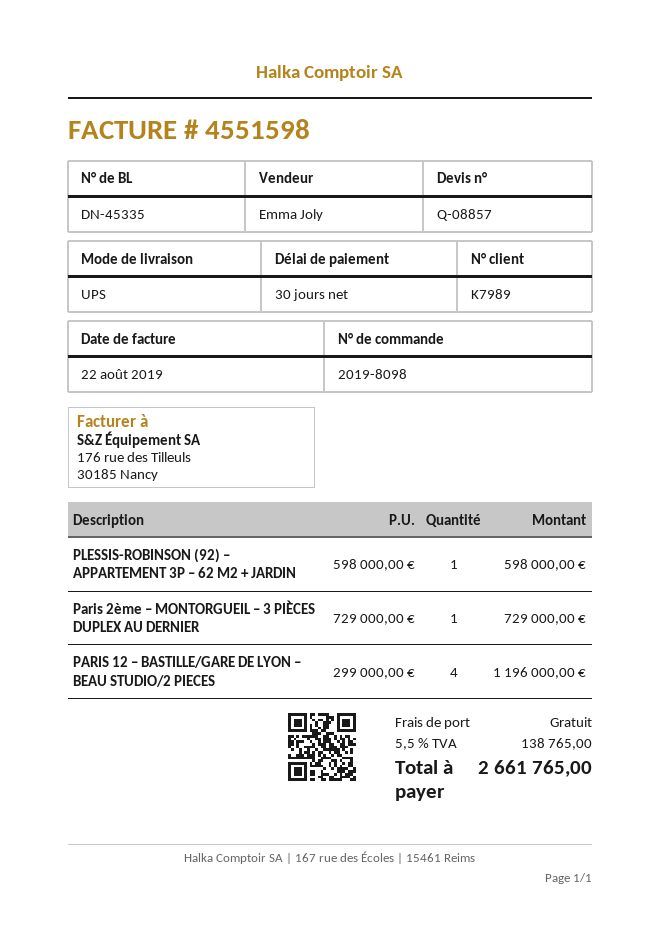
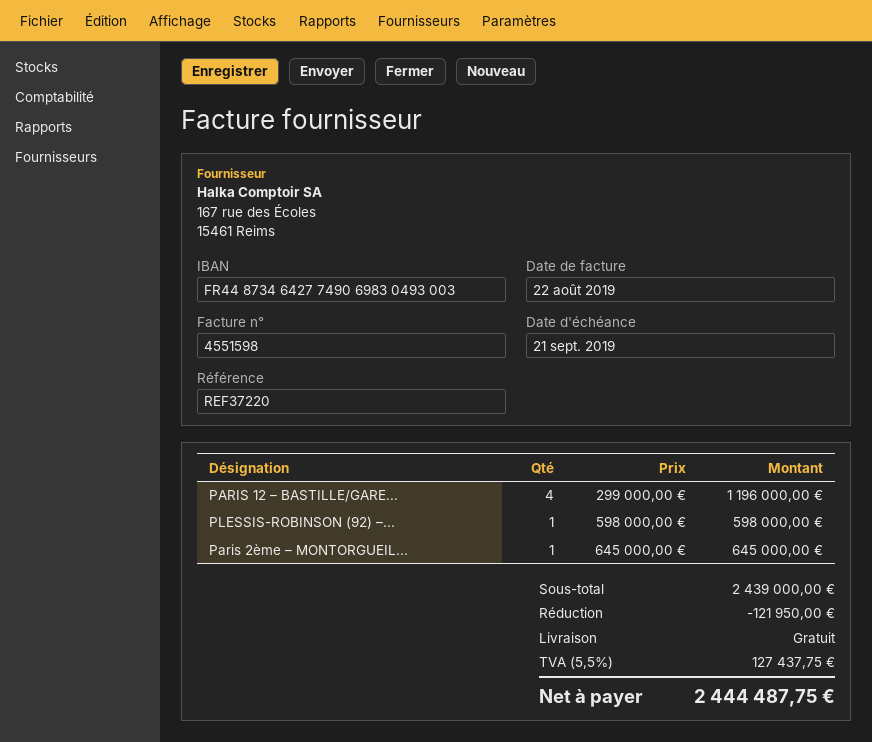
Paris 2ème – MONTORGUEIL – 3 PIÈCES DUPLEX AU DERNIER: 1 x 729000.00 = 729000.00 -> 1 x 645000.00 = 645000.00
discount: none -> 121950.00
tax: 5.5% = 138765.00 -> 5.5% = 127437.75
total: 2661765.00 -> 2444487.75

